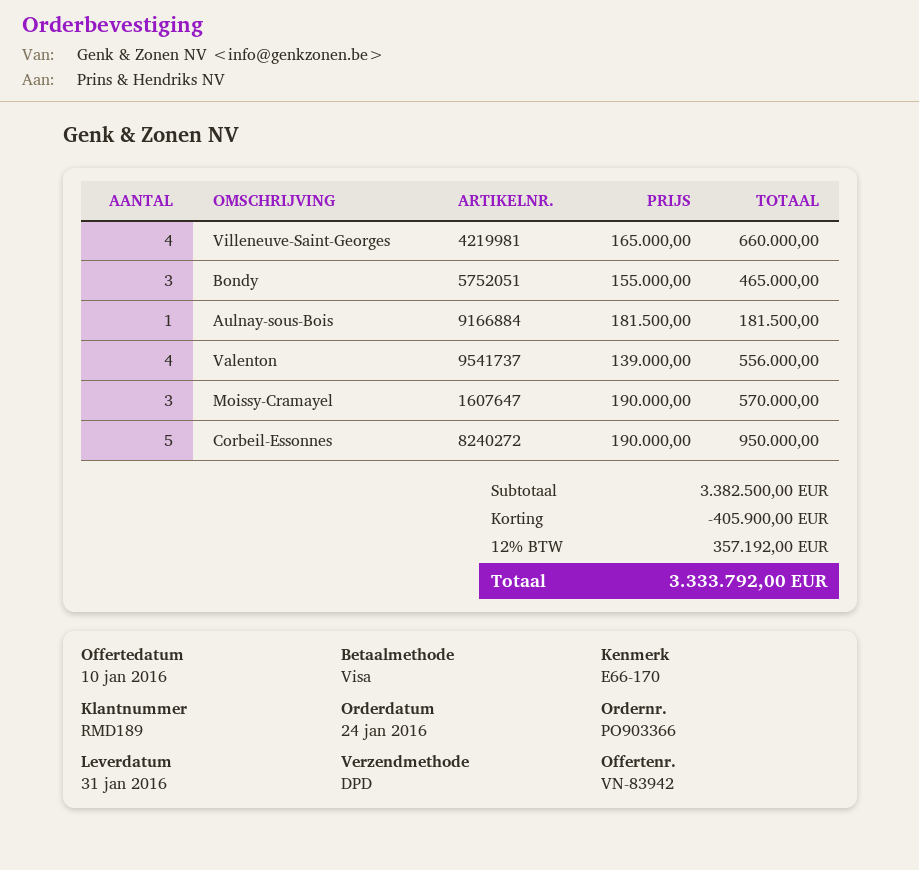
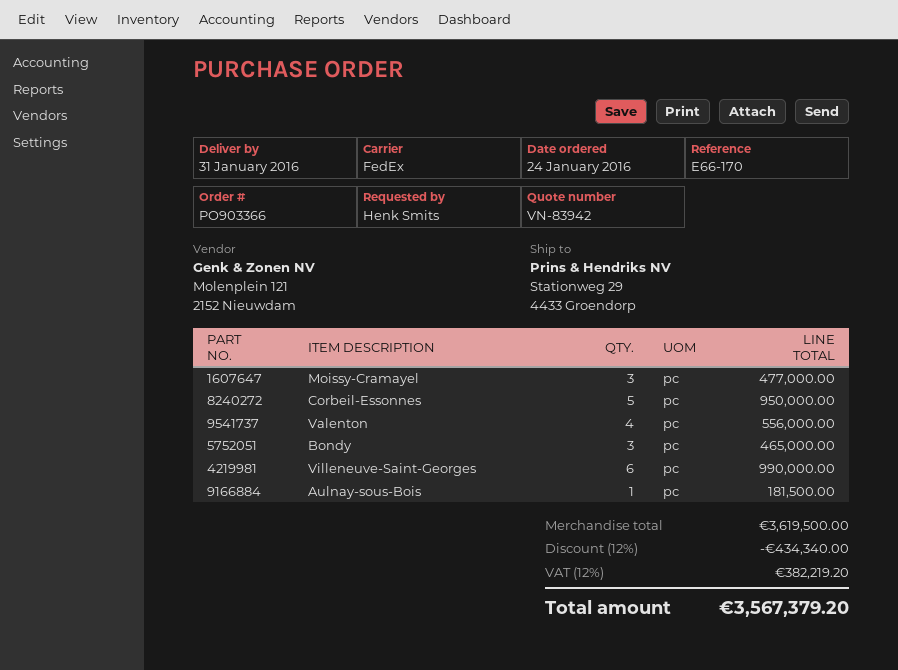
shipping method: DPD -> FedEx
Villeneuve-Saint-Georges: 4 for 660000.00 -> 6 for 990000.00
Moissy-Cramayel: 3 for 570000.00 -> 3 for 477000.00
subtotal: 3382500.00 -> 3619500.00
discount: 405900.00 -> 434340.00
tax: 12% = 357192.00 -> 12% = 382219.20
total: 3333792.00 -> 3567379.20

